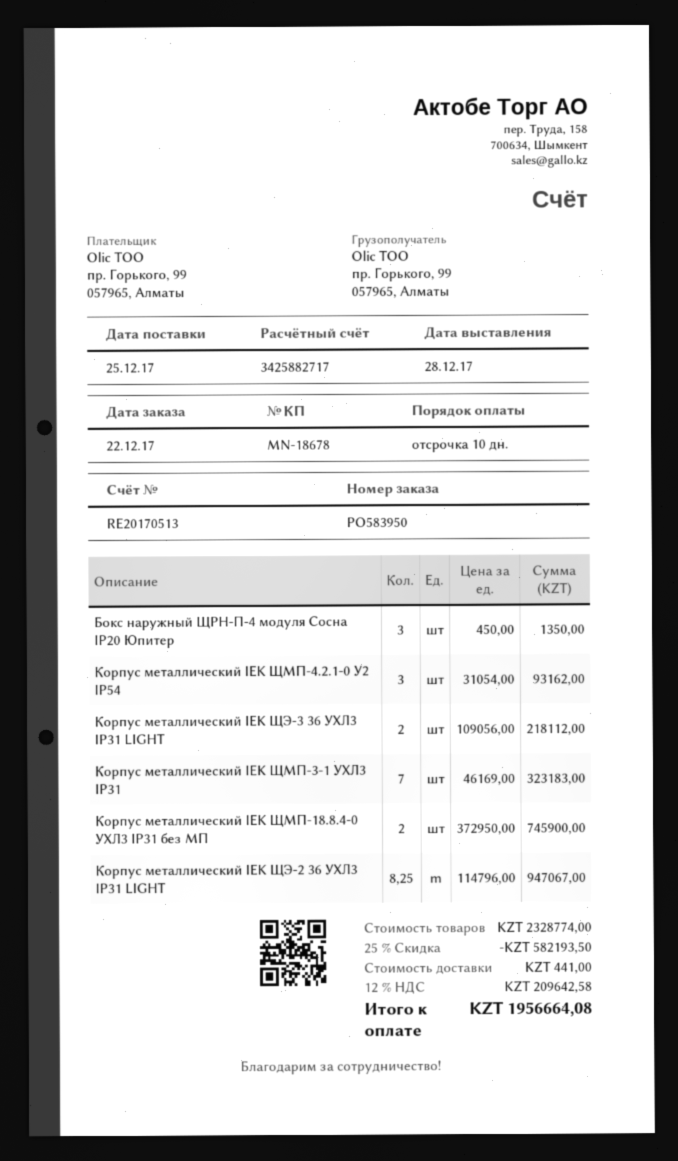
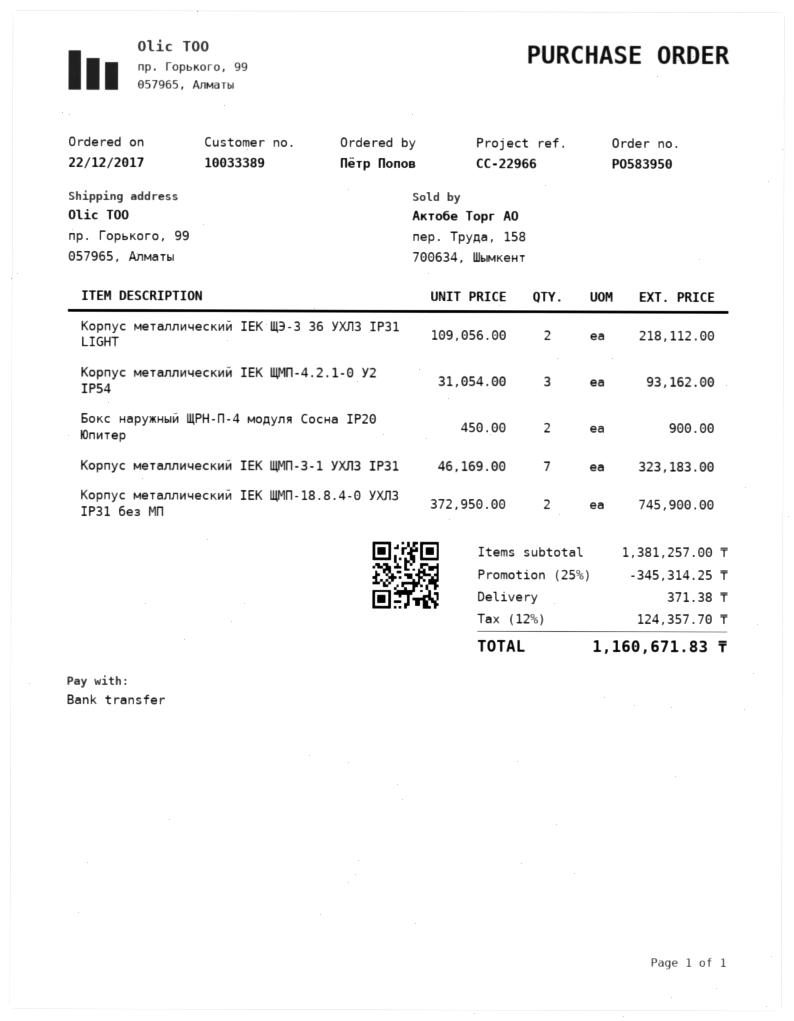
Бокс наружный ЩРН-П-4 модуля Сосна IP20 Юпитер: 3 x 450.00 = 1350.00 -> 2 x 450.00 = 900.00
Корпус металлический IEK ЩЭ-2 36 УХЛ3 IP31 LIGHT: 8.25 x 114796.00 = 947067.00 -> none
subtotal: 2328774.00 -> 1381257.00
discount: 25% = 582193.50 -> 25% = 345314.25
shipping: 441.00 -> 371.38
tax: 12% = 209642.58 -> 12% = 124357.70
total: 1956664.08 -> 1160671.83

